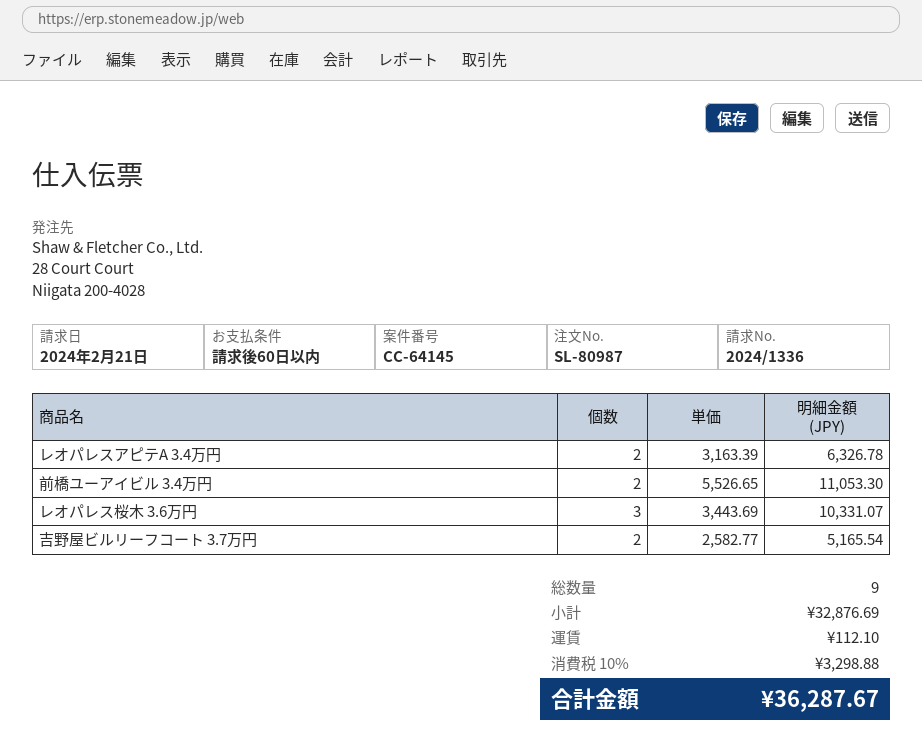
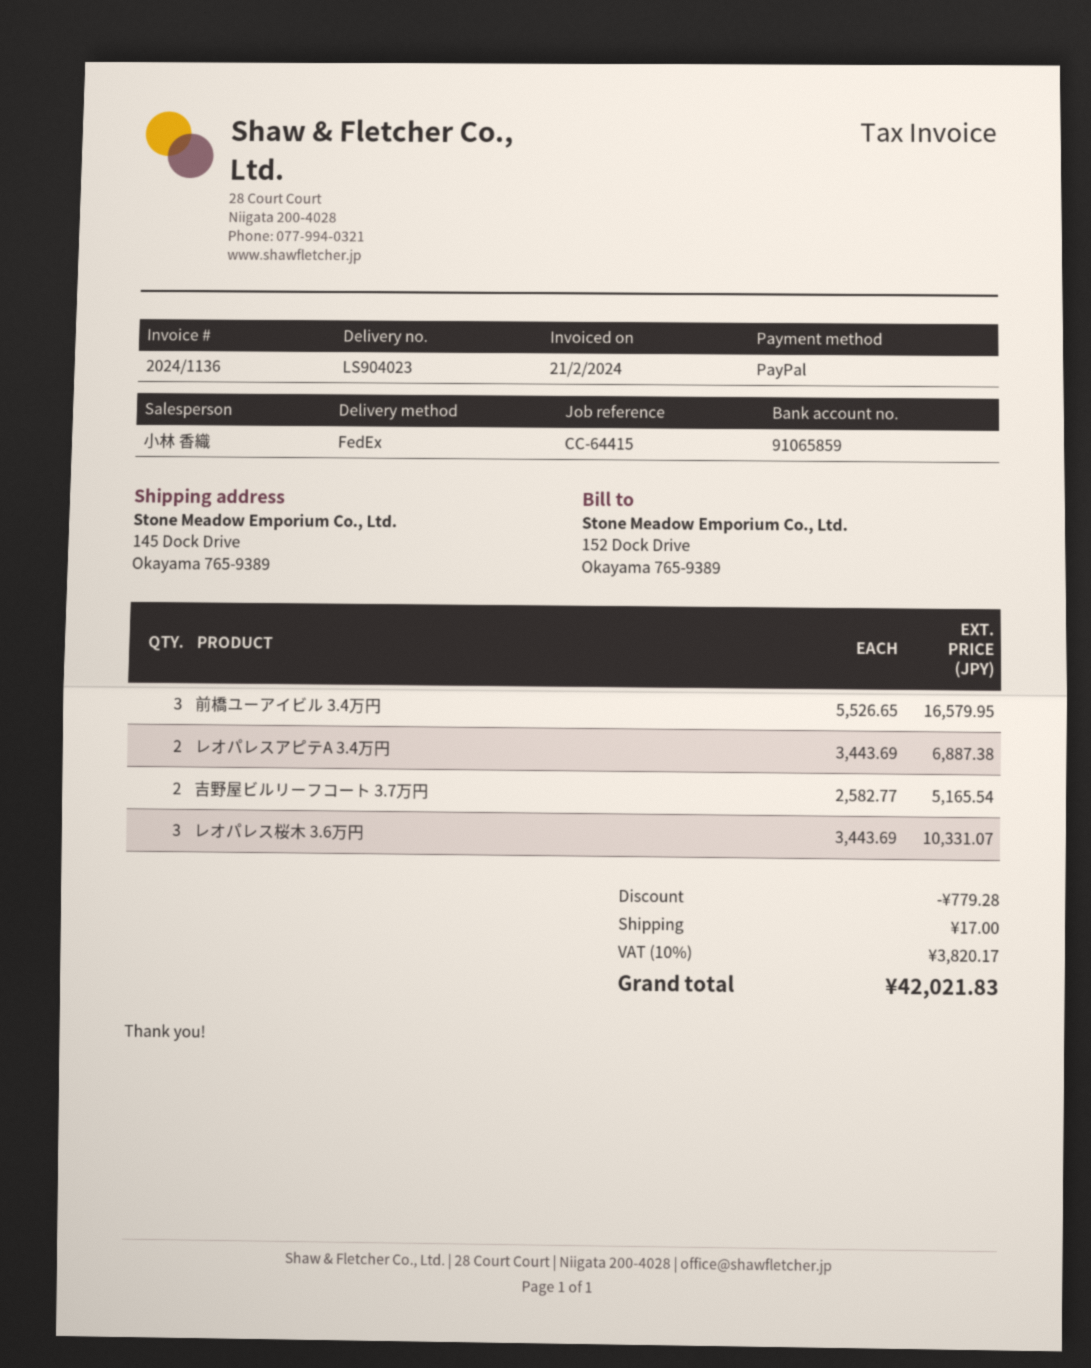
invoice number: 2024/1336 -> 2024/1136
reference: CC-64145 -> CC-64415
レオパレスアピテA 3.4万円: 2 x 3163.39 = 6326.78 -> 2 x 3443.69 = 6887.38
前橋ユーアイビル 3.4万円: 2 x 5526.65 = 11053.30 -> 3 x 5526.65 = 16579.95
discount: none -> 779.28
shipping: 112.10 -> 17.00
tax: 10% = 3298.88 -> 10% = 3820.17
total: 36287.67 -> 42021.83

